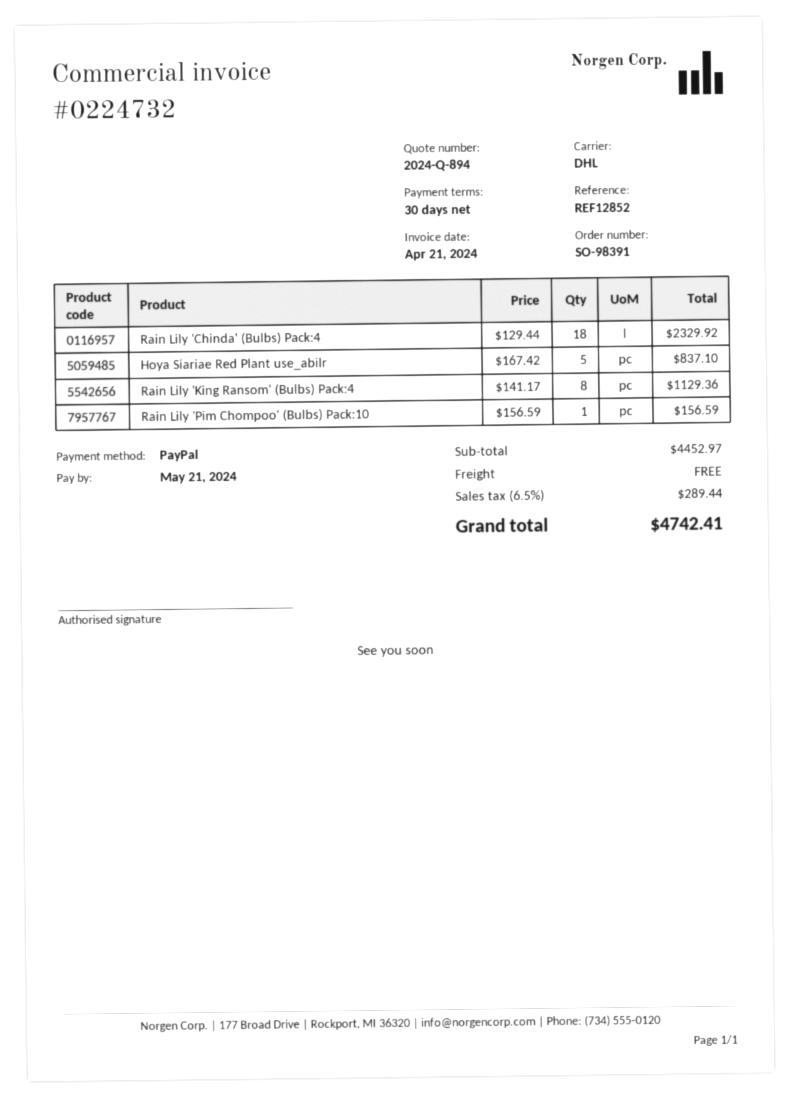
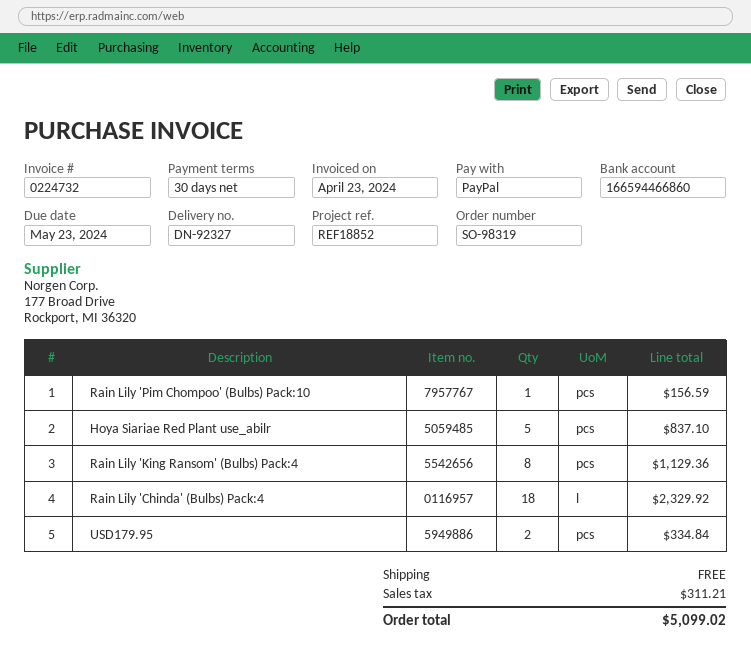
order number: SO-98391 -> SO-98319
invoice date: 2024-04-21 -> 2024-04-23
due date: 2024-05-21 -> 2024-05-23
reference: REF12852 -> REF18852
USD179.95: none -> 2 for 334.84
tax: 289.44 -> 311.21
total: 4742.41 -> 5099.02

